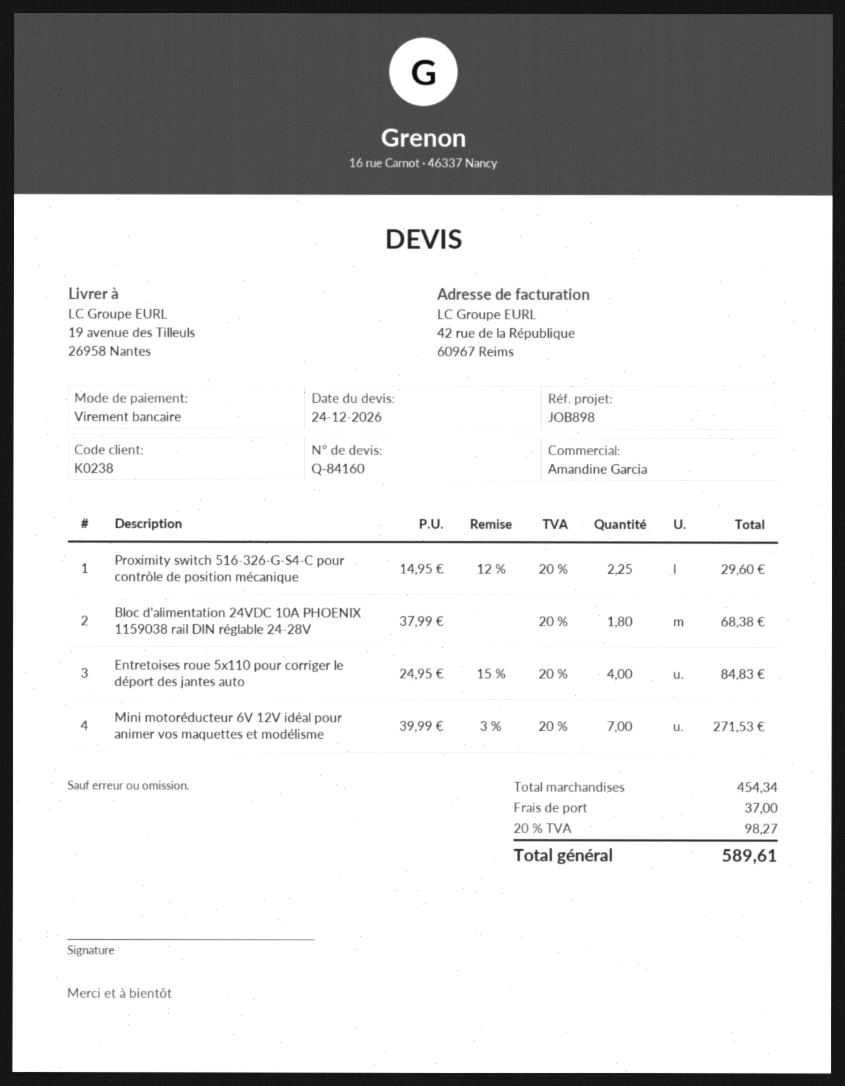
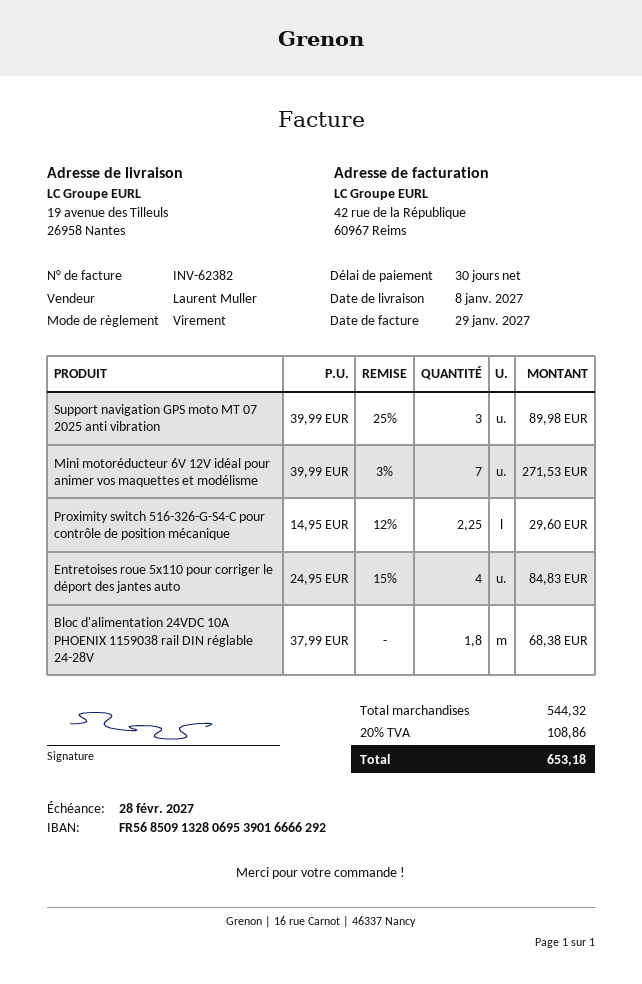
sales rep: Amandine Garcia -> Laurent Muller
Support navigation GPS moto MT 07 2025 anti vibration: none -> 3 x 39.99 - 25% = 89.98
subtotal: 454.34 -> 544.32
shipping: 37.00 -> none
tax: 20% = 98.27 -> 20% = 108.86
total: 589.61 -> 653.18

